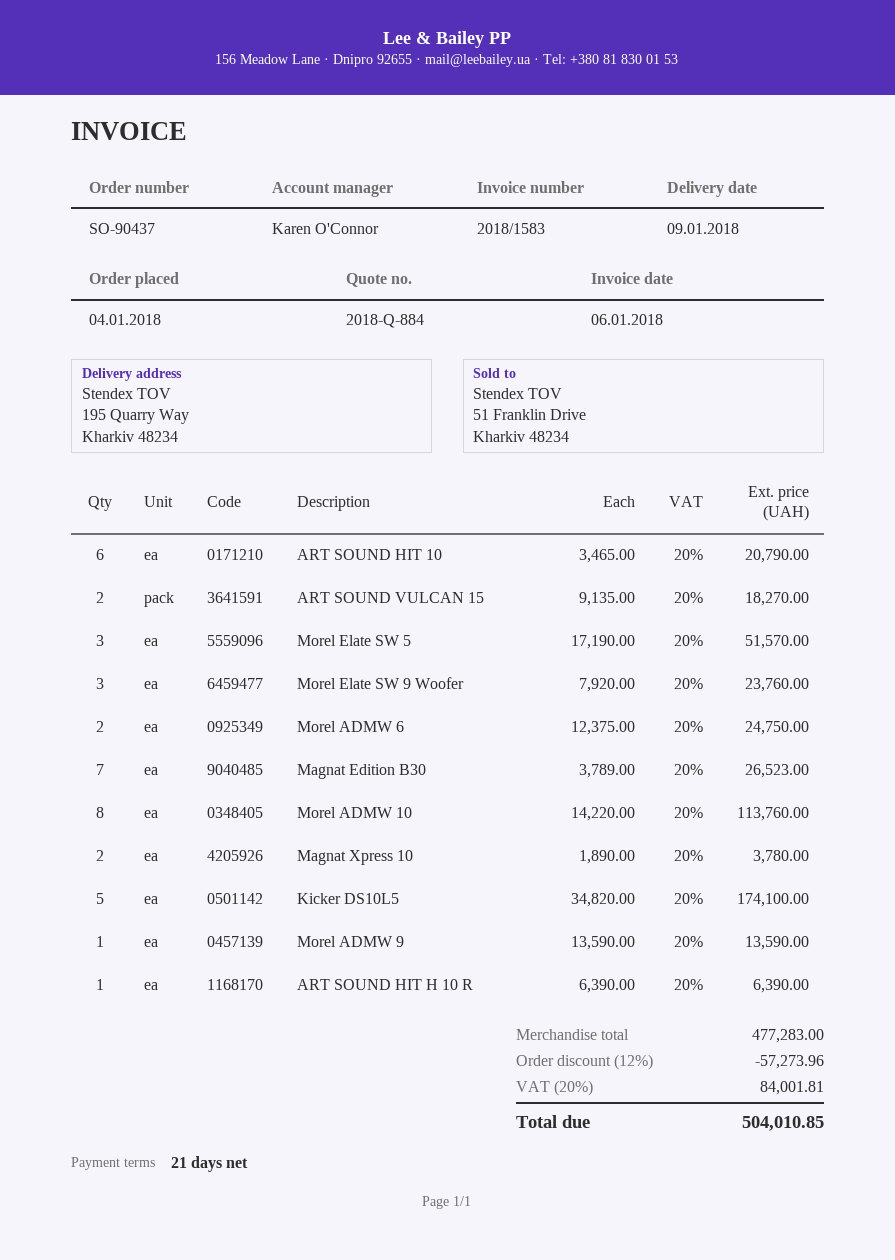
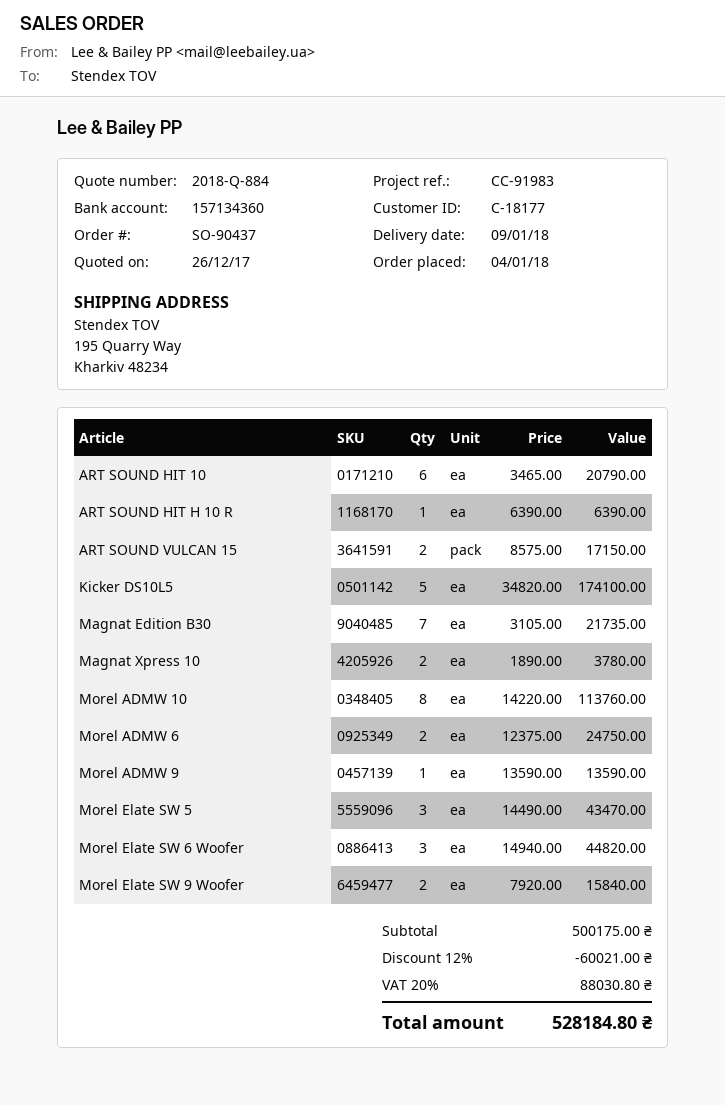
ART SOUND VULCAN 15: 2 x 9135.00 = 18270.00 -> 2 x 8575.00 = 17150.00
Morel Elate SW 5: 3 x 17190.00 = 51570.00 -> 3 x 14490.00 = 43470.00
Morel Elate SW 9 Woofer: 3 x 7920.00 = 23760.00 -> 2 x 7920.00 = 15840.00
Magnat Edition B30: 7 x 3789.00 = 26523.00 -> 7 x 3105.00 = 21735.00
Morel Elate SW 6 Woofer: none -> 3 x 14940.00 = 44820.00
subtotal: 477283.00 -> 500175.00
discount: 12% = 57273.96 -> 12% = 60021.00
tax: 20% = 84001.81 -> 20% = 88030.80
total: 504010.85 -> 528184.80

